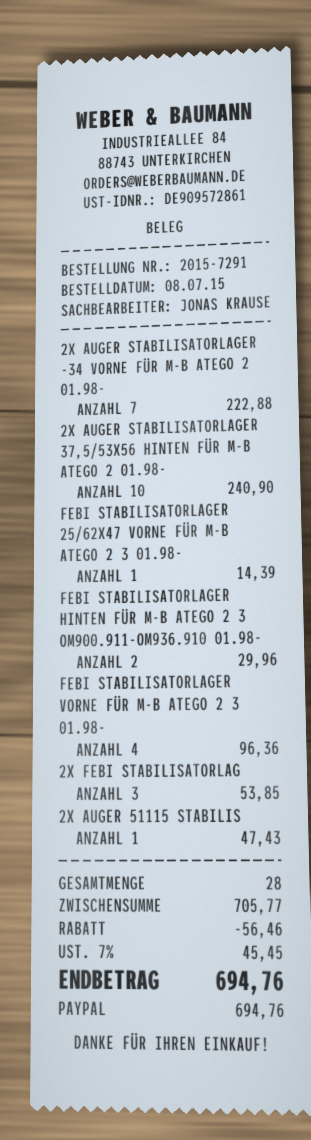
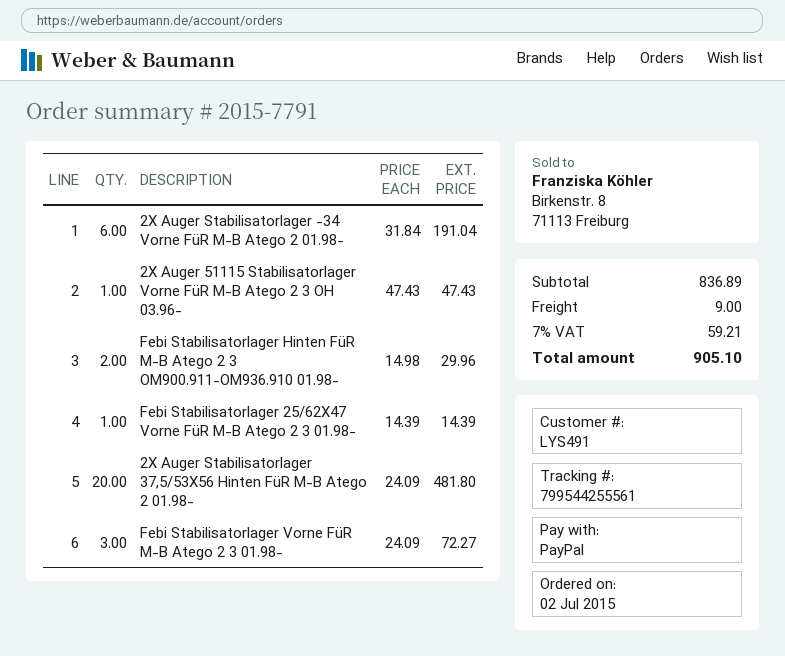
order number: 2015-7291 -> 2015-7791
order date: 2015-07-08 -> 2015-07-02
2X AUGER STABILISATORLAGER -34 VORNE FÜR M-B ATEGO 2 01.98-: 7 for 222.88 -> 6 for 191.04
2X AUGER STABILISATORLAGER 37,5/53X56 HINTEN FÜR M-B ATEGO 2 01.98-: 10 for 240.90 -> 20 for 481.80
FEBI STABILISATORLAGER VORNE FÜR M-B ATEGO 2 3 01.98-: 4 for 96.36 -> 3 for 72.27
2X FEBI STABILISATORLAG: 3 for 53.85 -> none
subtotal: 705.77 -> 836.89
discount: 56.46 -> none
shipping: none -> 9.00
tax: 7% = 45.45 -> 7% = 59.21
total: 694.76 -> 905.10

